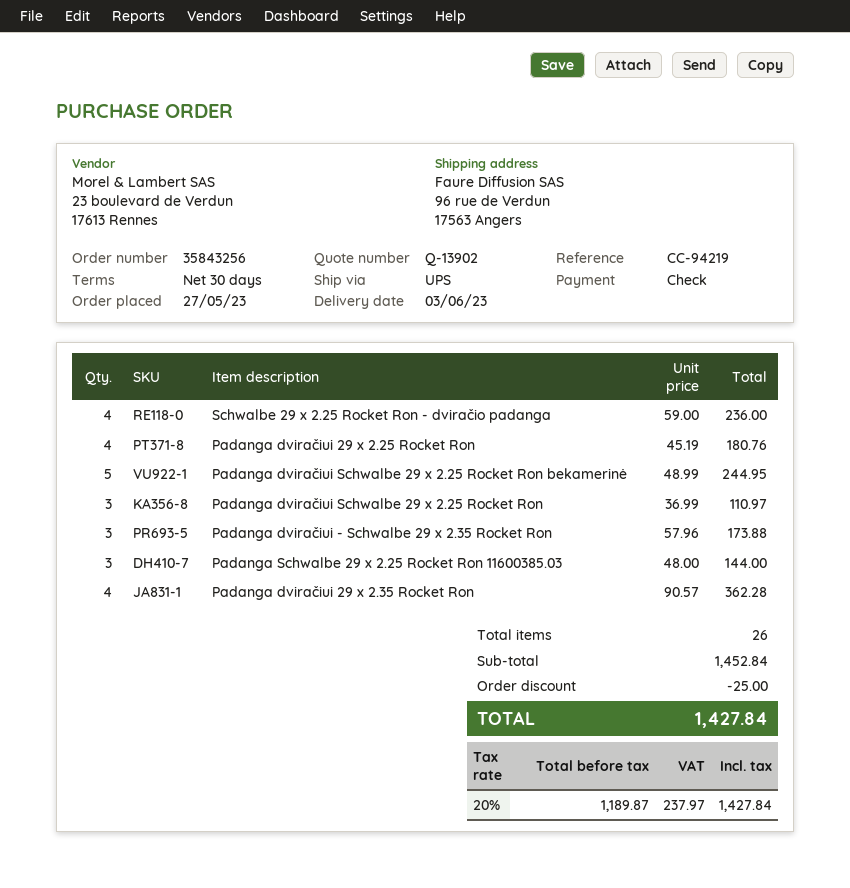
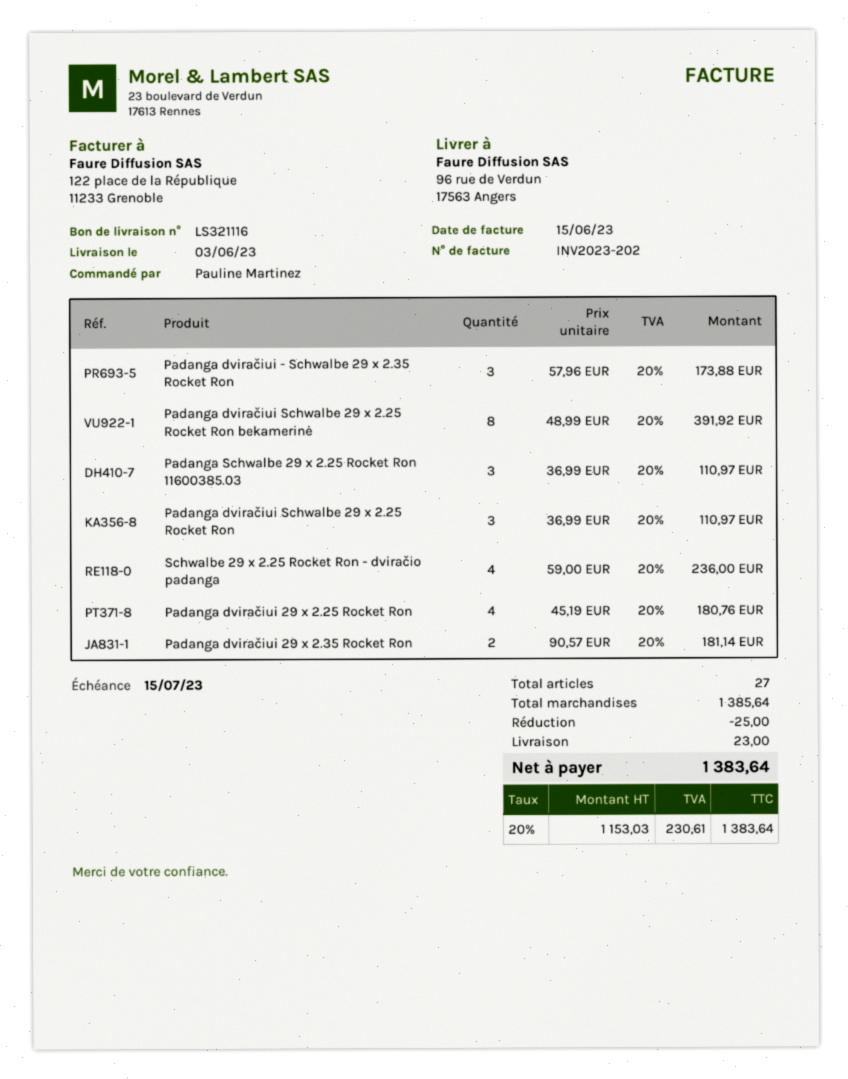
Padanga dviračiui Schwalbe 29 x 2.25 Rocket Ron bekamerinė: 5 x 48.99 = 244.95 -> 8 x 48.99 = 391.92
Padanga Schwalbe 29 x 2.25 Rocket Ron 11600385.03: 3 x 48.00 = 144.00 -> 3 x 36.99 = 110.97
Padanga dviračiui 29 x 2.35 Rocket Ron: 4 x 90.57 = 362.28 -> 2 x 90.57 = 181.14
total quantity: 26 -> 27
subtotal: 1452.84 -> 1385.64
shipping: none -> 23.00
net: 1189.87 -> 1153.03
tax: 20% = 237.97 -> 20% = 230.61
total: 1427.84 -> 1383.64

